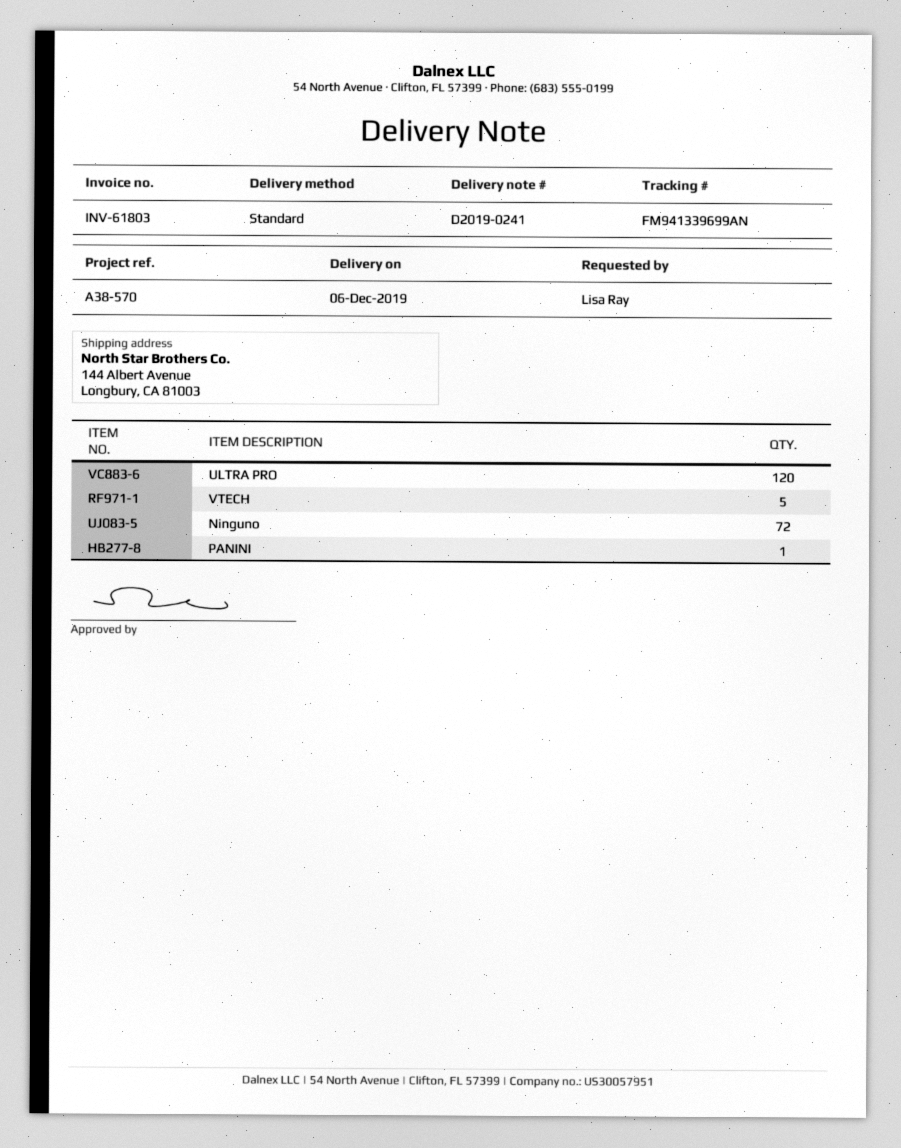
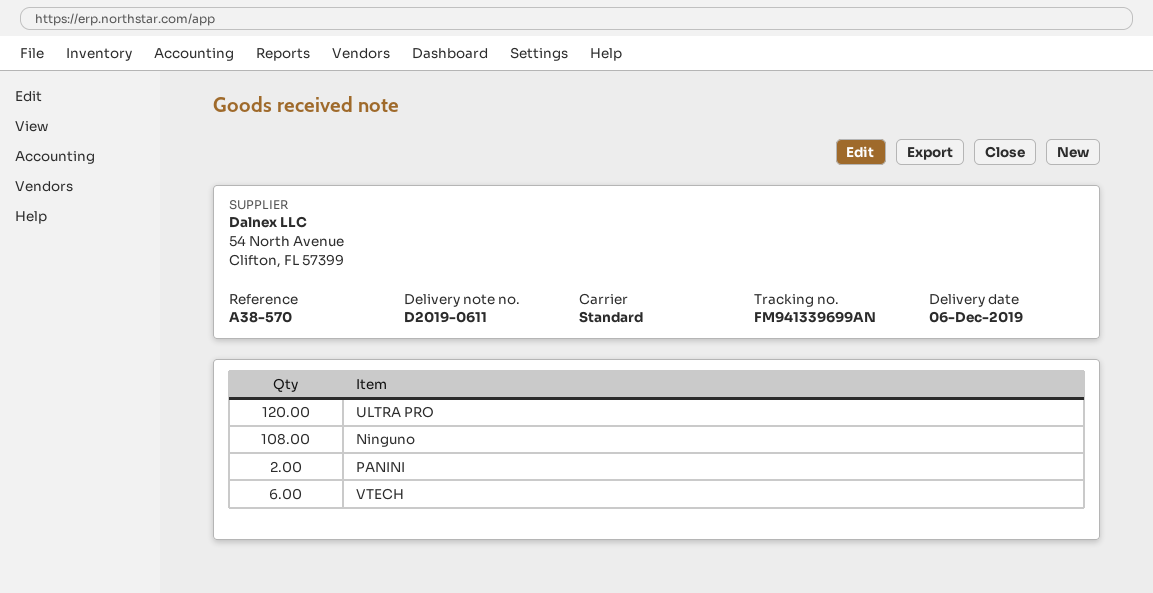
delivery note number: D2019-0241 -> D2019-0611
VTECH: 5 -> 6
Ninguno: 72 -> 108
PANINI: 1 -> 2

